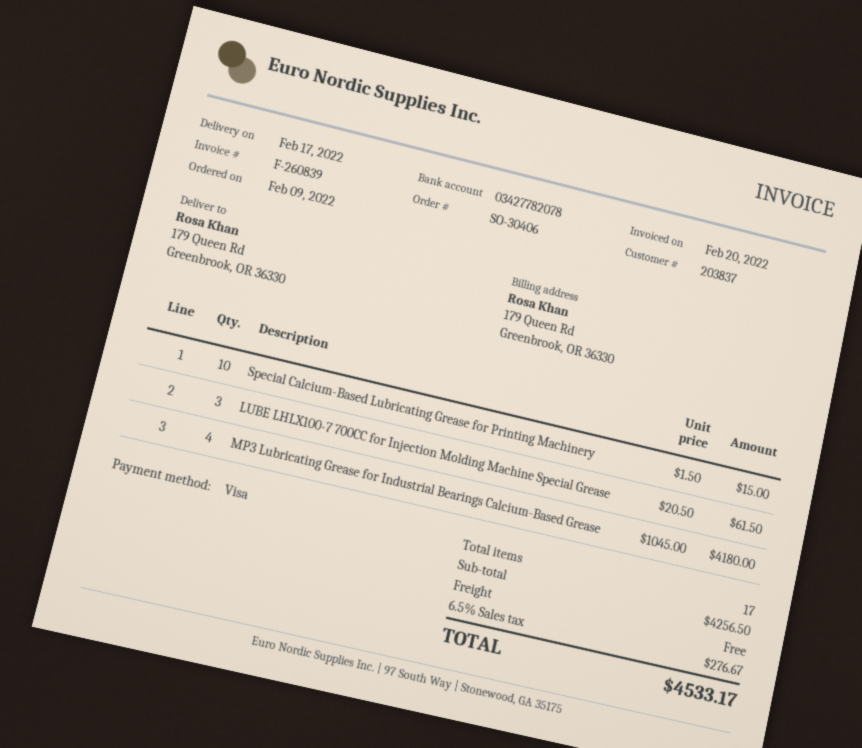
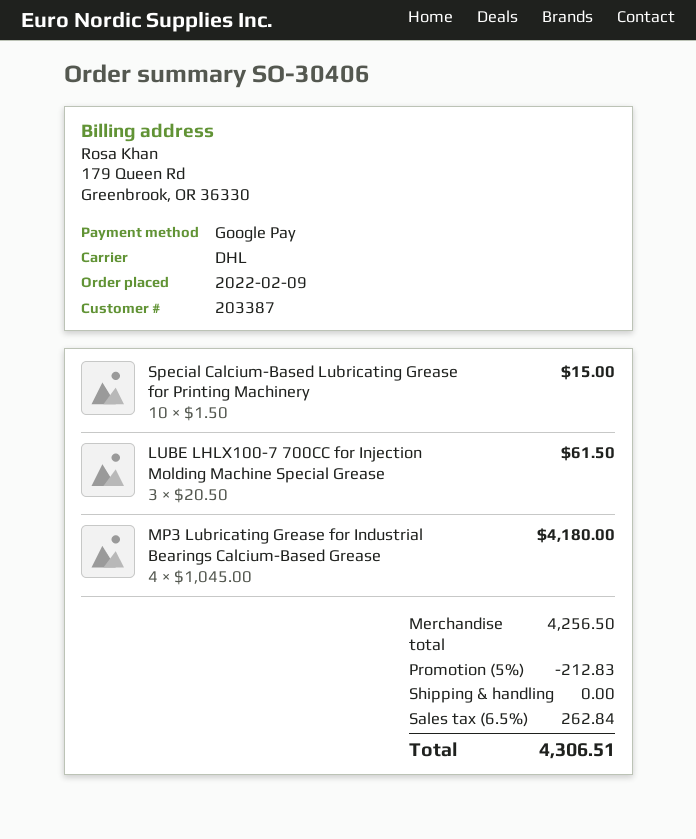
customer number: 203837 -> 203387
payment method: Visa -> Google Pay
discount: none -> 5% = 212.83
tax: 6.5% = 276.67 -> 6.5% = 262.84
total: 4533.17 -> 4306.51

